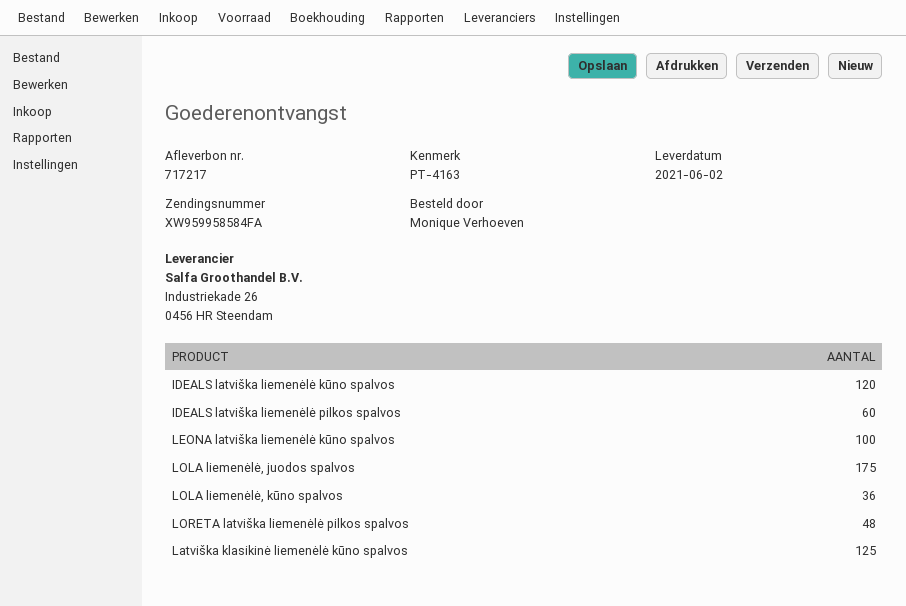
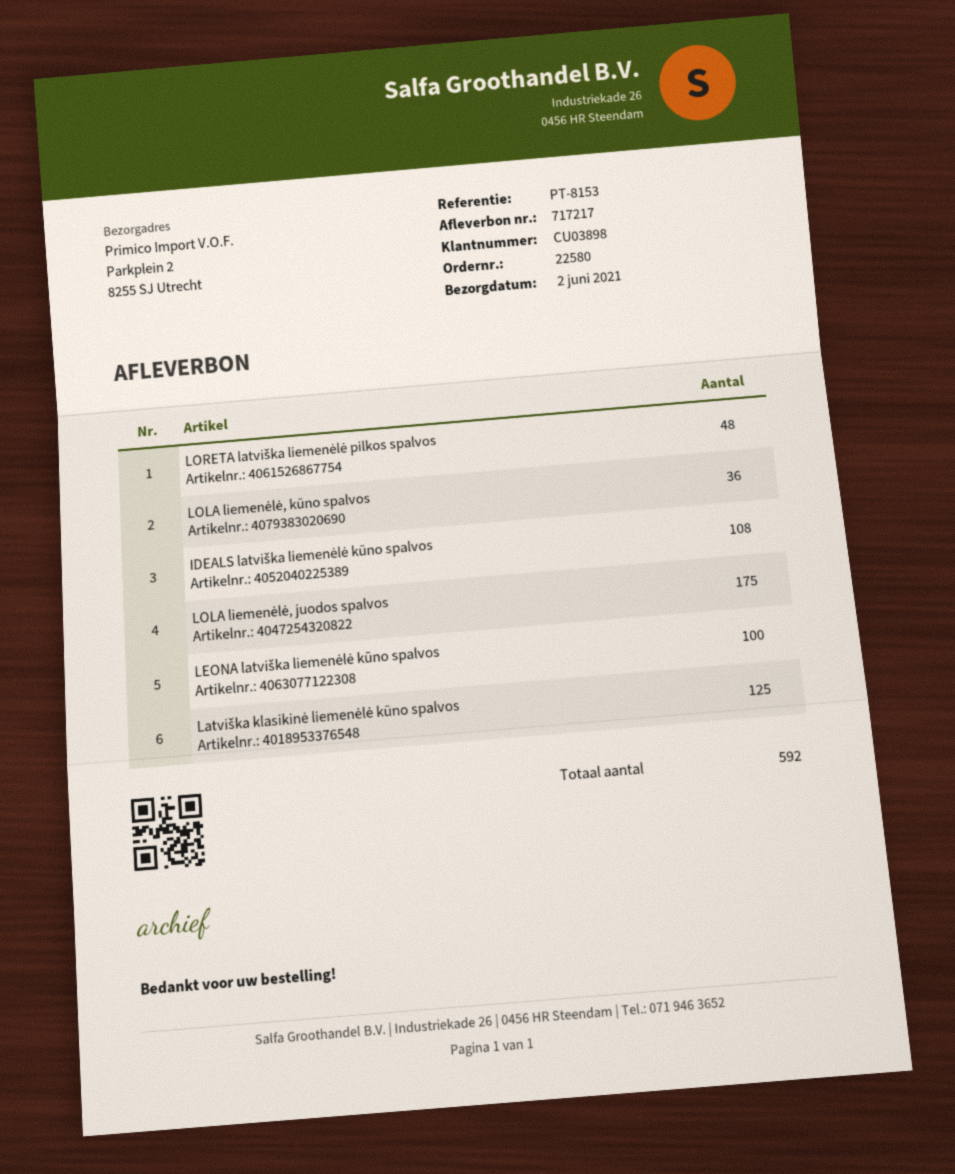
reference: PT-4163 -> PT-8153
IDEALS latviška liemenėlė kūno spalvos: 120 -> 108
IDEALS latviška liemenėlė pilkos spalvos: 60 -> none

